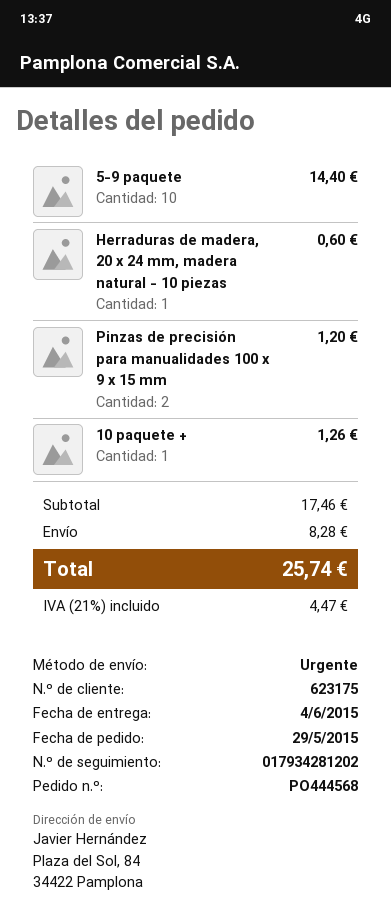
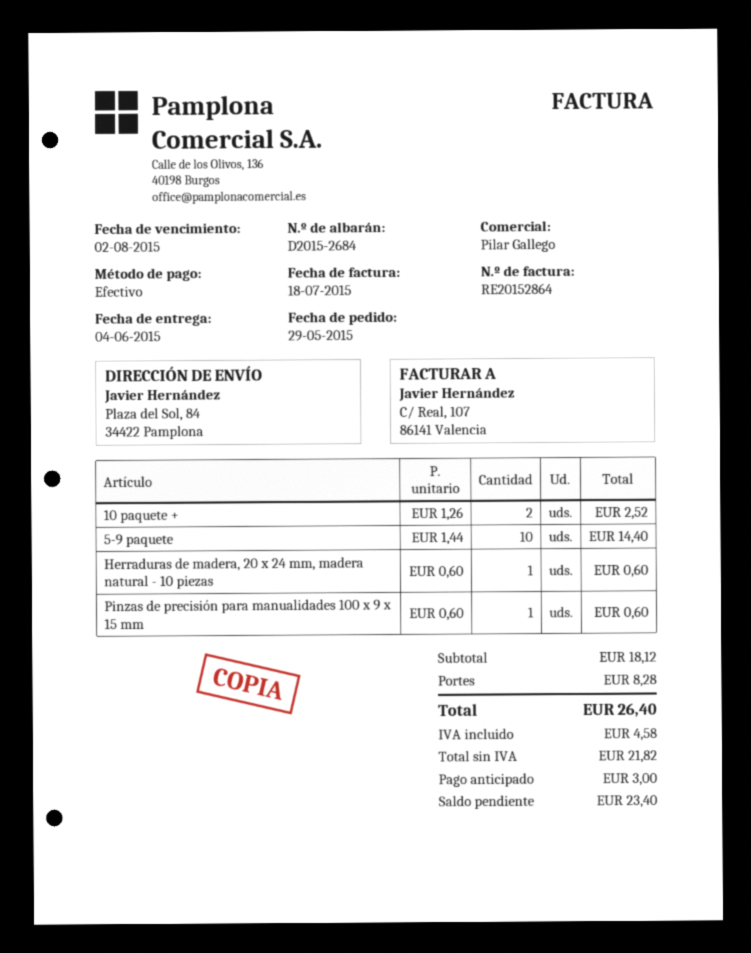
Pinzas de precisión para manualidades 100 x 9 x 15 mm: 2 for 1.20 -> 1 for 0.60
10 paquete +: 1 for 1.26 -> 2 for 2.52
subtotal: 17.46 -> 18.12
tax: 4.47 -> 4.58
total: 25.74 -> 26.40

